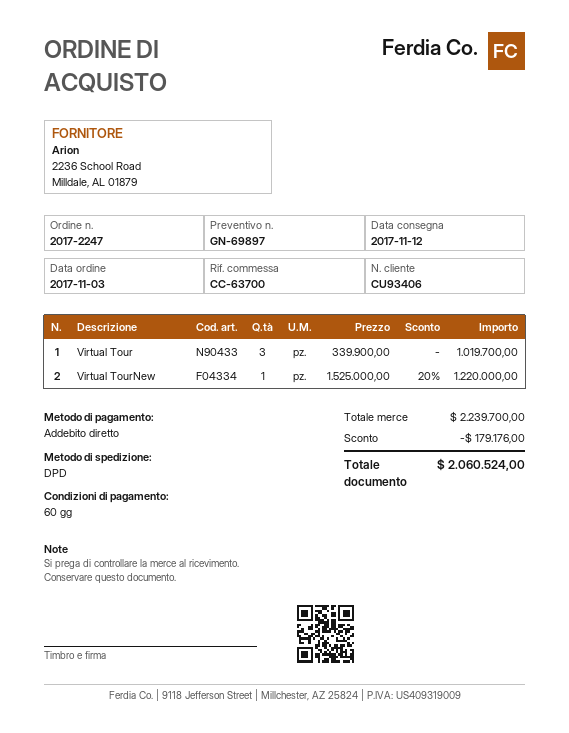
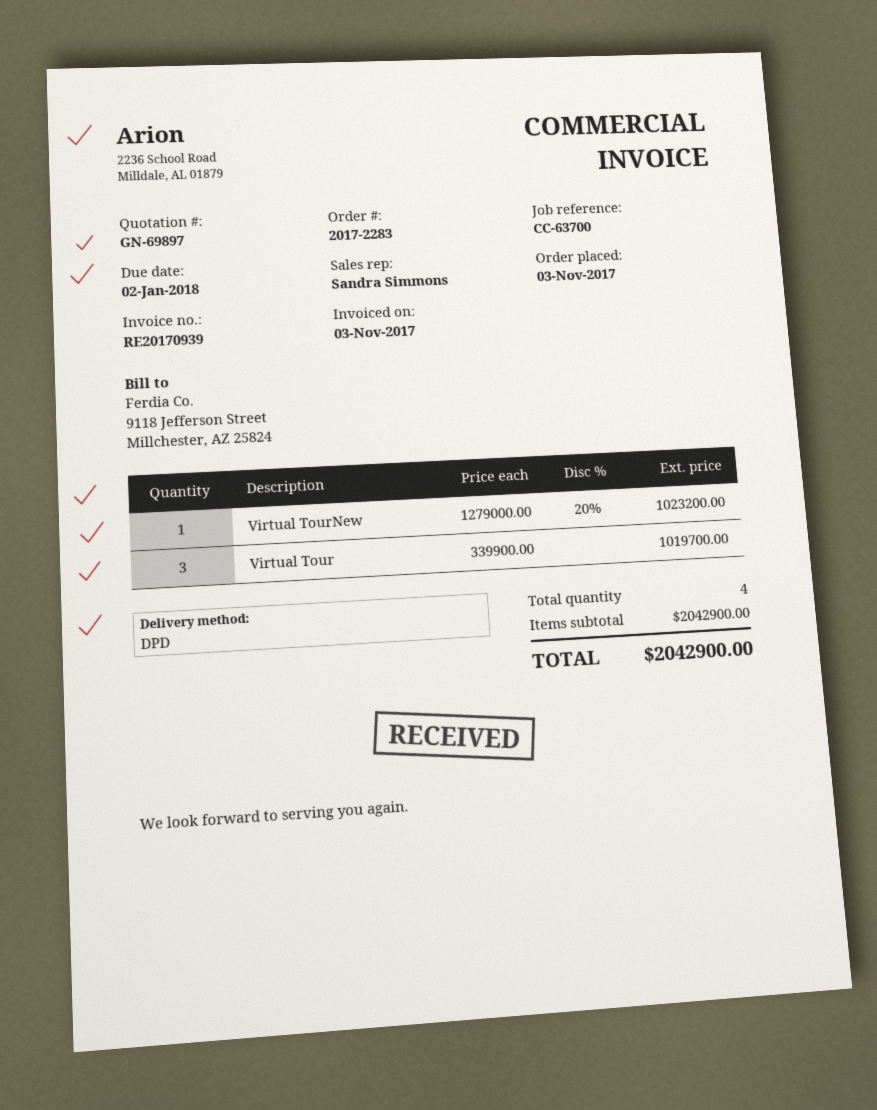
order number: 2017-2247 -> 2017-2283
Virtual TourNew: 1 x 1525000.00 - 20% = 1220000.00 -> 1 x 1279000.00 - 20% = 1023200.00
subtotal: 2239700.00 -> 2042900.00
discount: 179176.00 -> none
total: 2060524.00 -> 2042900.00

